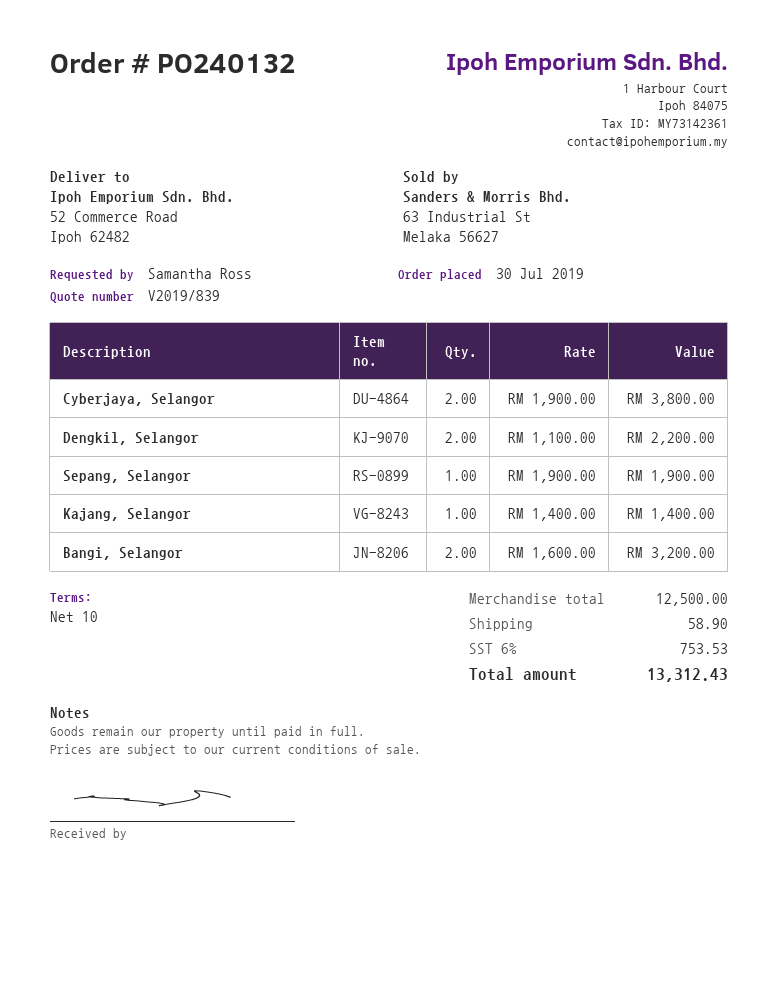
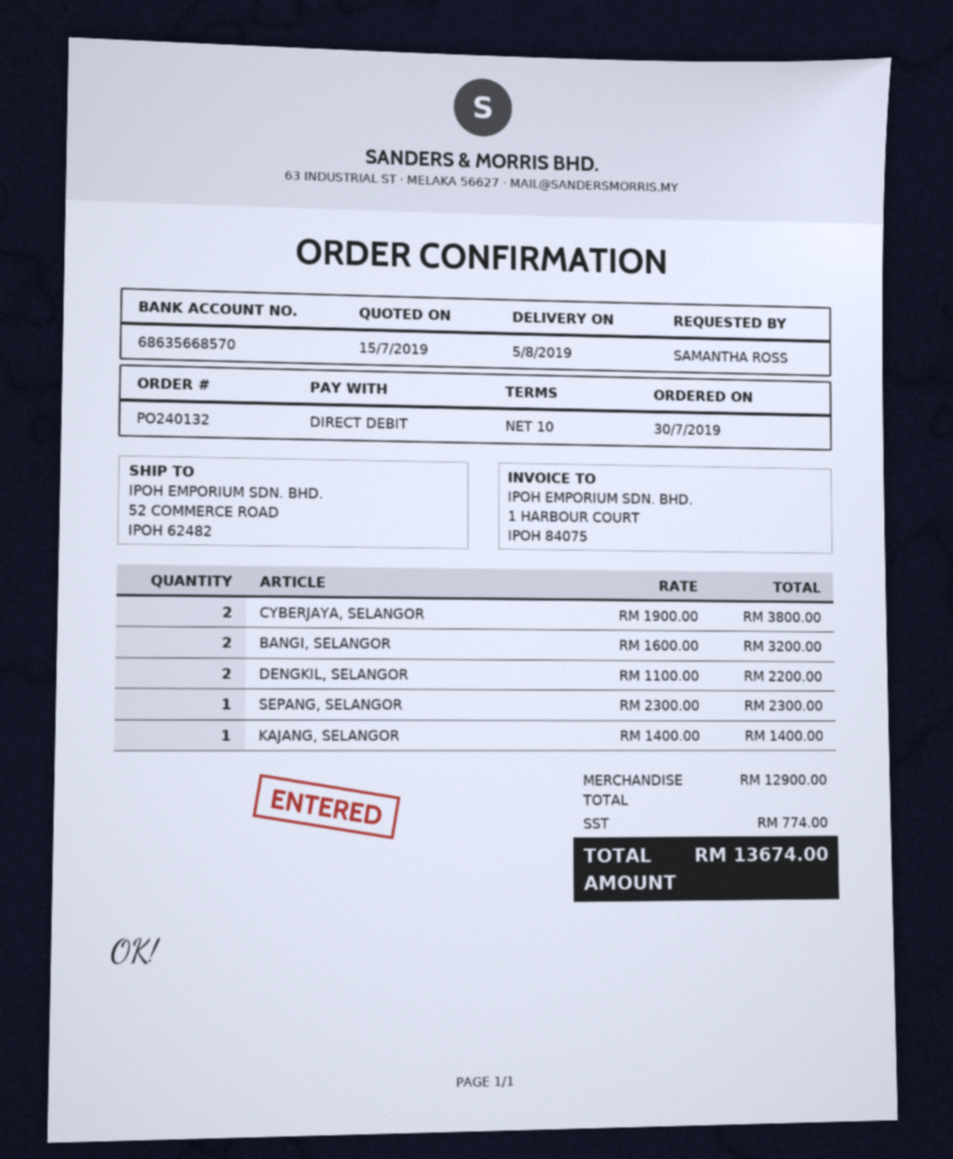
Sepang, Selangor: 1 x 1900.00 = 1900.00 -> 1 x 2300.00 = 2300.00
subtotal: 12500.00 -> 12900.00
shipping: 58.90 -> none
tax: 753.53 -> 774.00
total: 13312.43 -> 13674.00

